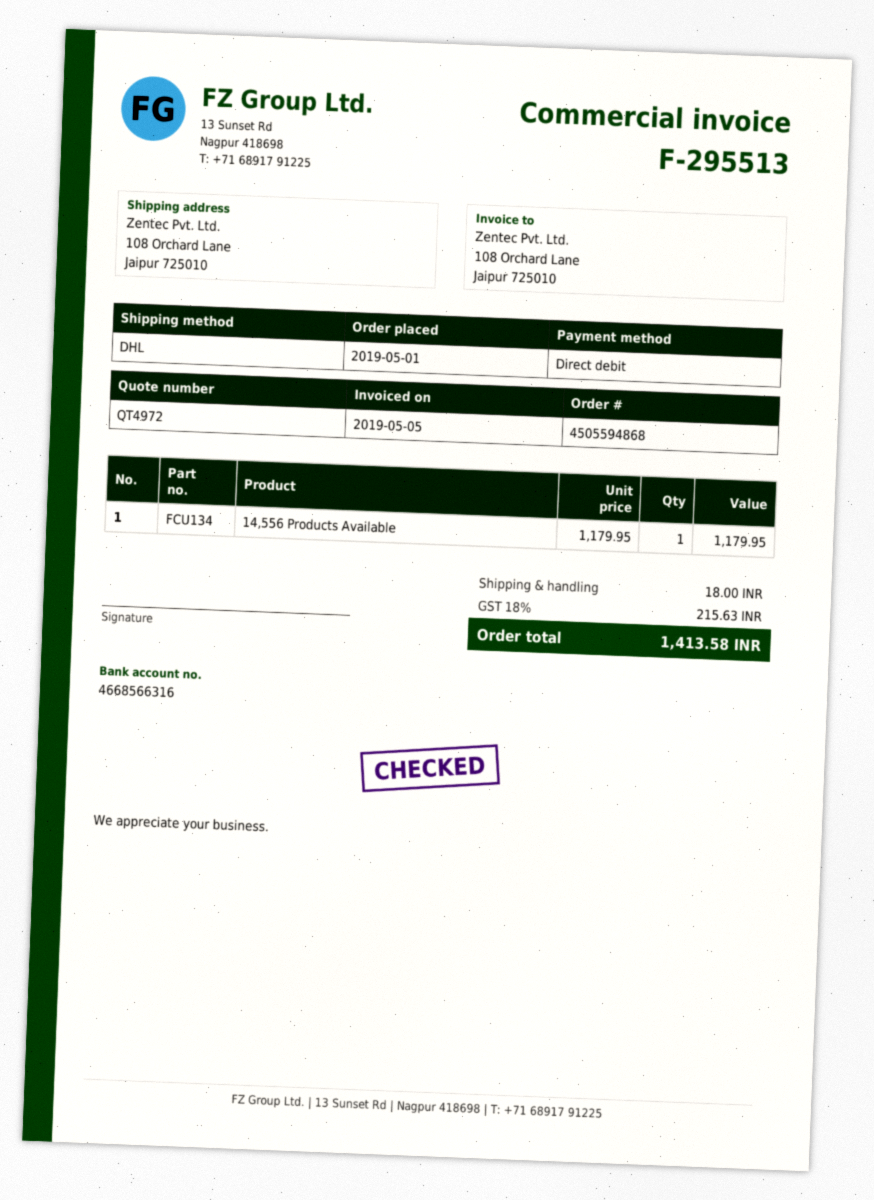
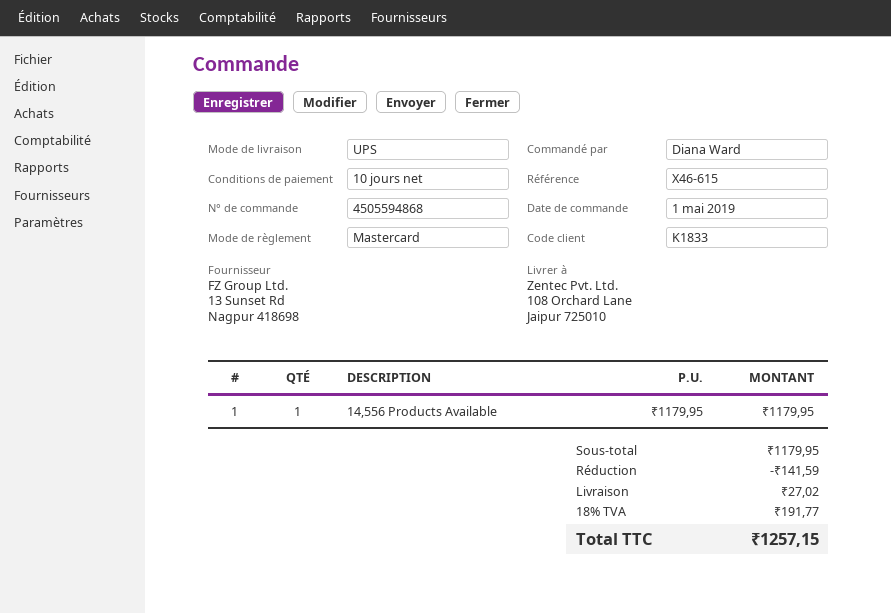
payment method: direct debit -> Mastercard
shipping method: DHL -> UPS
discount: none -> 141.59
shipping: 18.00 -> 27.02
tax: 18% = 215.63 -> 18% = 191.77
total: 1413.58 -> 1257.15

